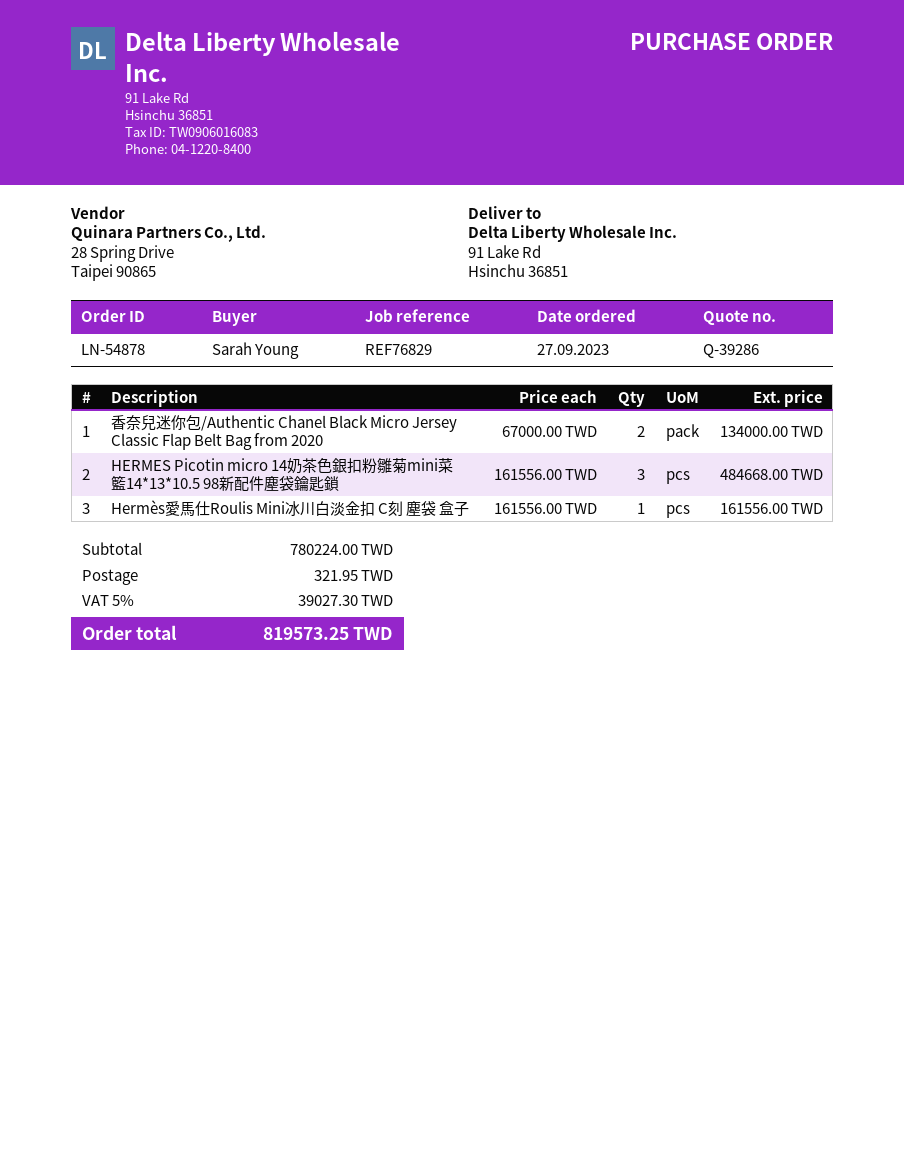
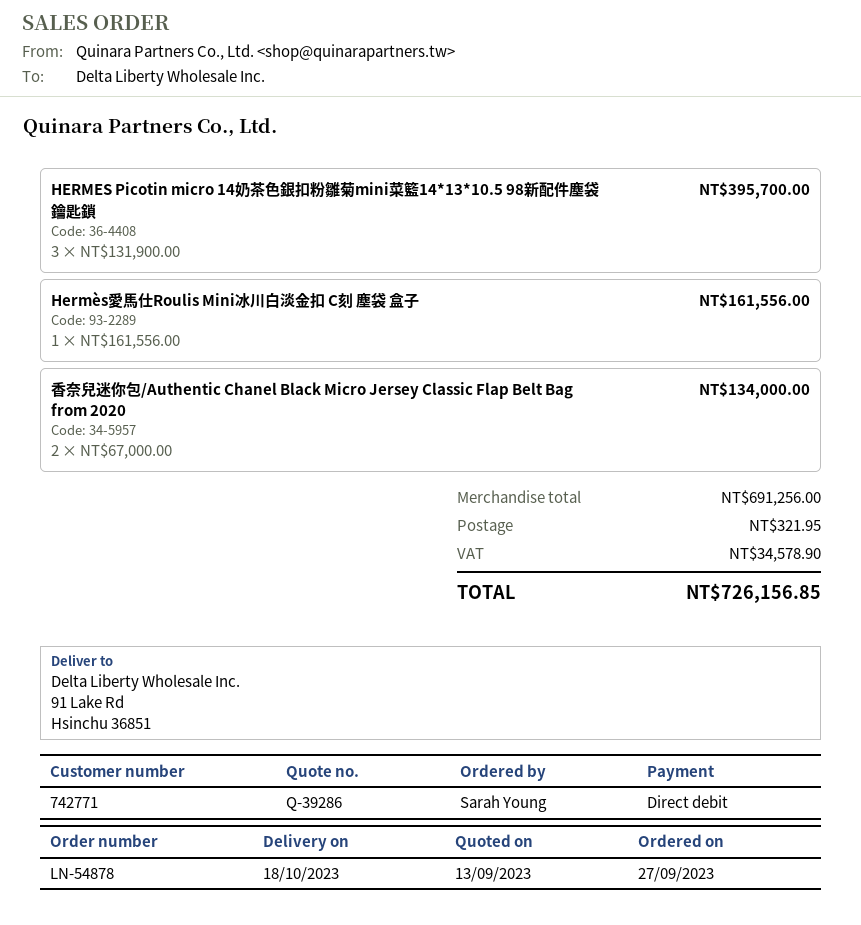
HERMES Picotin micro 14奶茶色銀扣粉雛菊mini菜籃14*13*10.5 98新配件塵袋鑰匙鎖: 3 x 161556.00 = 484668.00 -> 3 x 131900.00 = 395700.00
subtotal: 780224.00 -> 691256.00
tax: 39027.30 -> 34578.90
total: 819573.25 -> 726156.85

